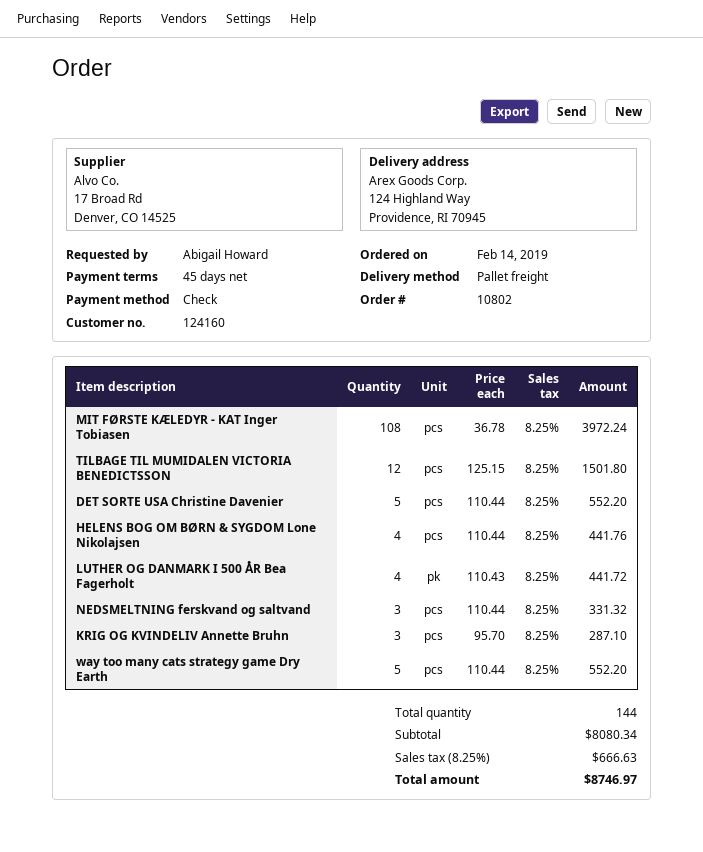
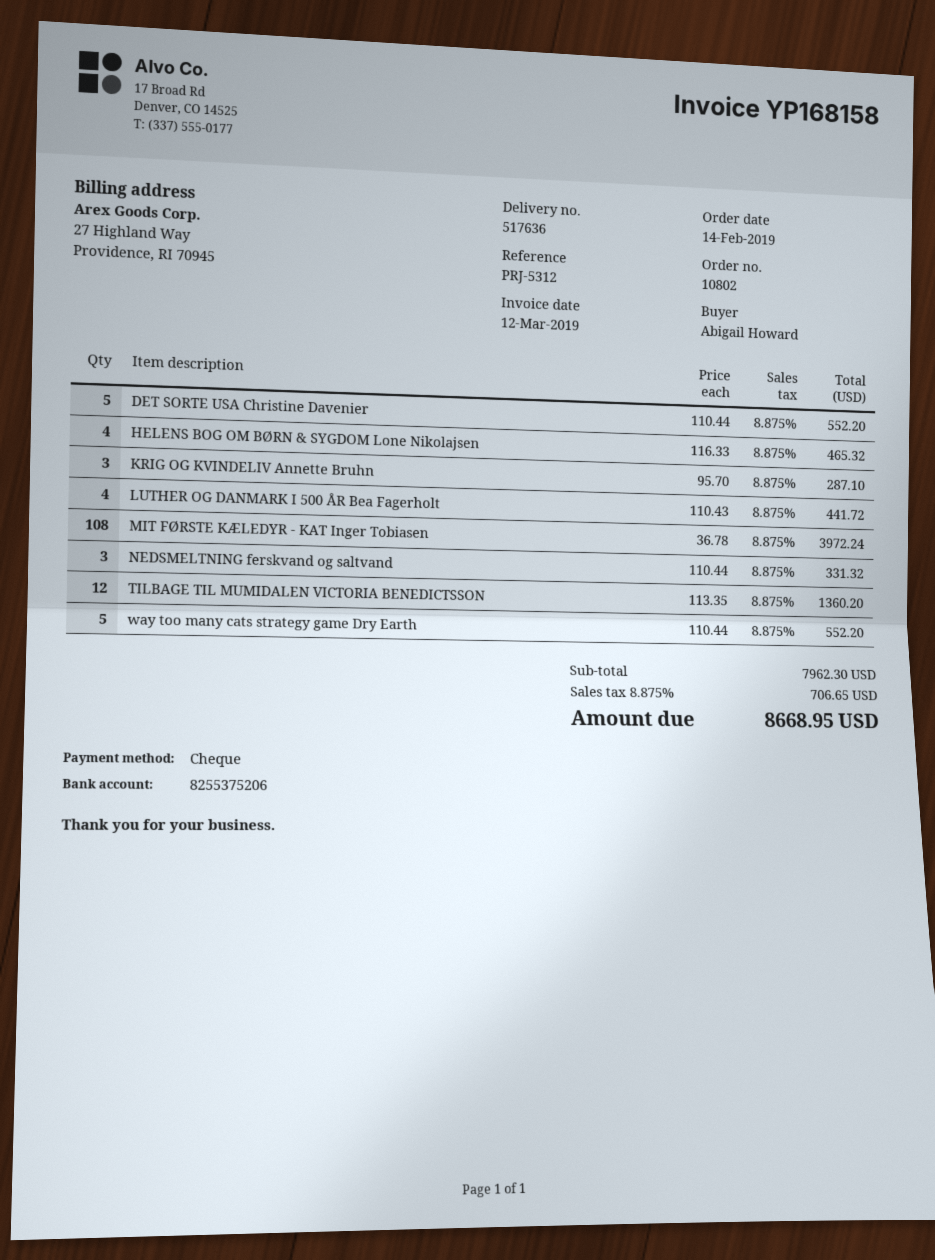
TILBAGE TIL MUMIDALEN VICTORIA BENEDICTSSON: 12 x 125.15 = 1501.80 -> 12 x 113.35 = 1360.20
HELENS BOG OM BØRN & SYGDOM Lone Nikolajsen: 4 x 110.44 = 441.76 -> 4 x 116.33 = 465.32
subtotal: 8080.34 -> 7962.30
tax: 8.25% = 666.63 -> 8.875% = 706.65
total: 8746.97 -> 8668.95

